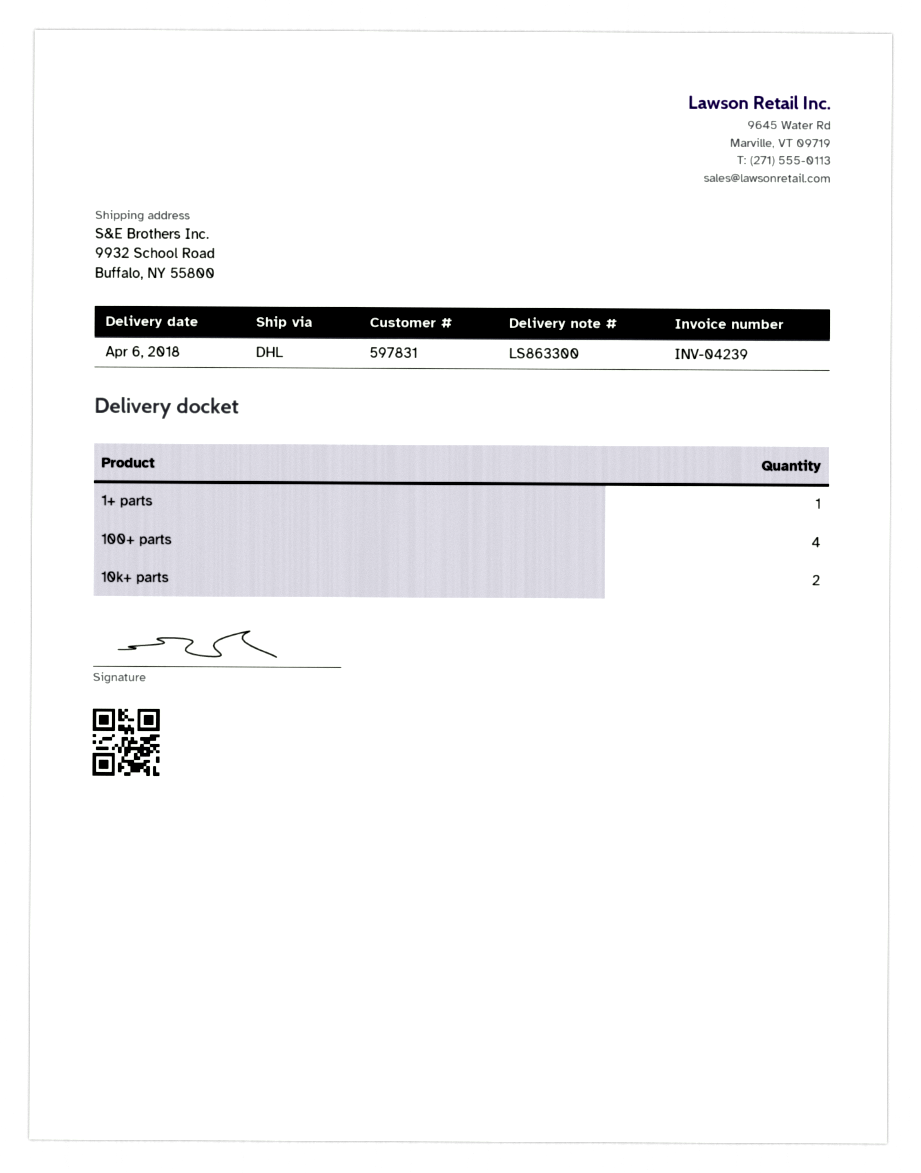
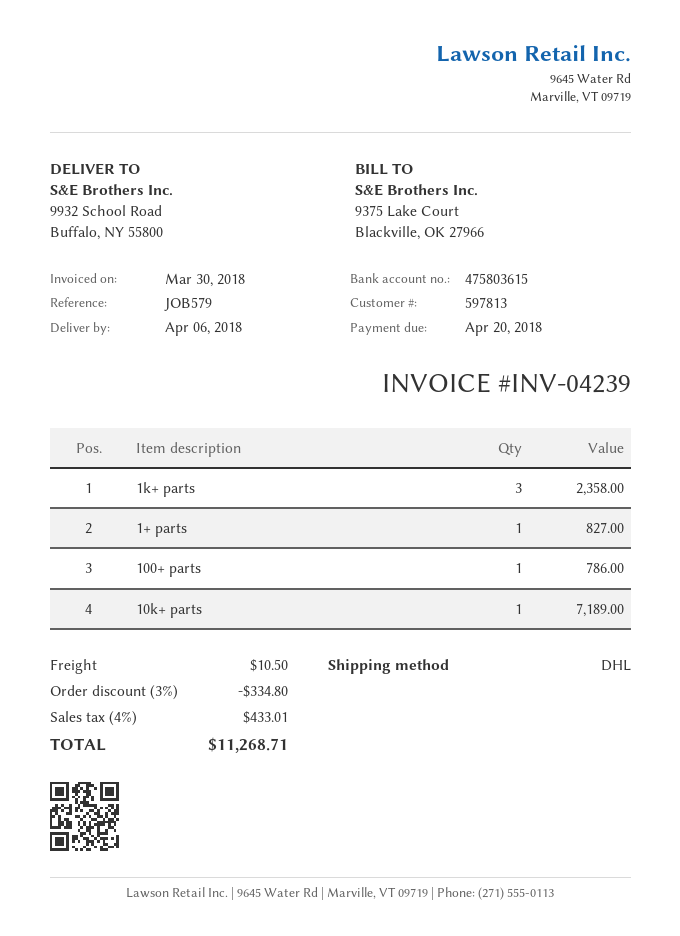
customer number: 597831 -> 597813
100+ parts: 4 -> 1
10k+ parts: 2 -> 1
1k+ parts: none -> 3

